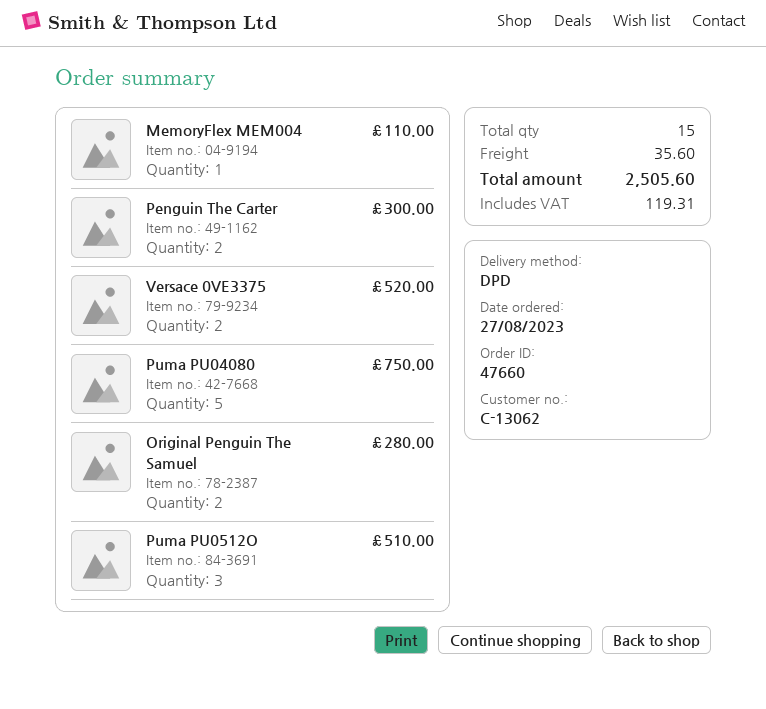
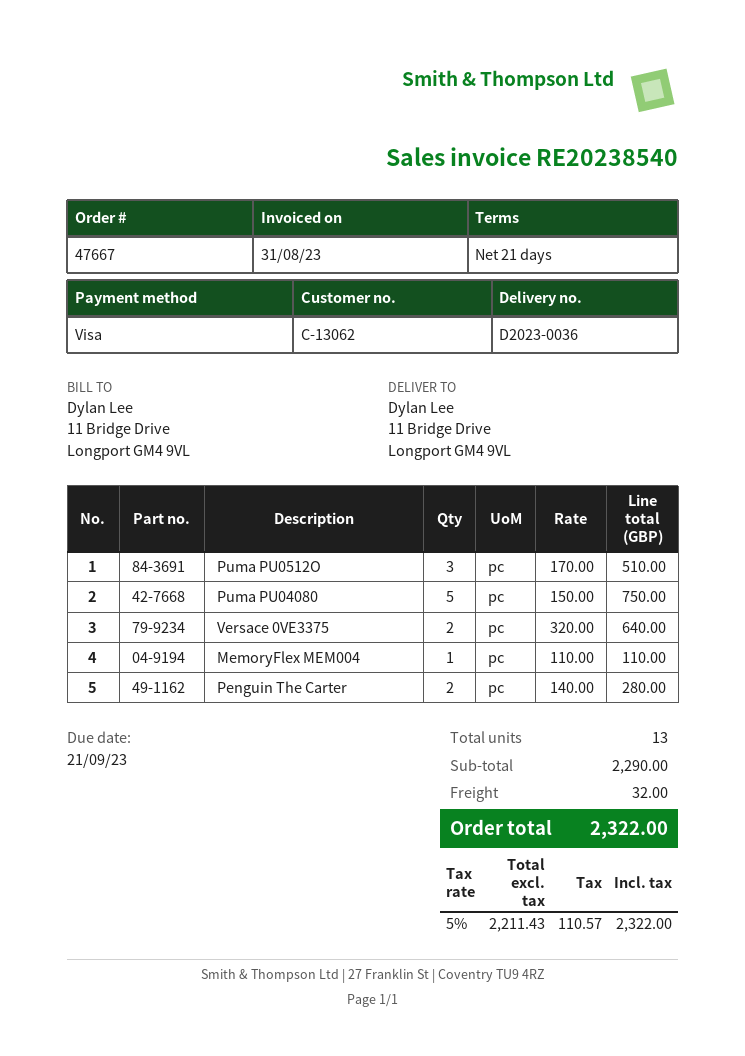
order number: 47660 -> 47667
Penguin The Carter: 2 for 300.00 -> 2 for 280.00
Versace 0VE3375: 2 for 520.00 -> 2 for 640.00
Original Penguin The Samuel: 2 for 280.00 -> none
total quantity: 15 -> 13
shipping: 35.60 -> 32.00
tax: 119.31 -> 110.57
total: 2505.60 -> 2322.00

